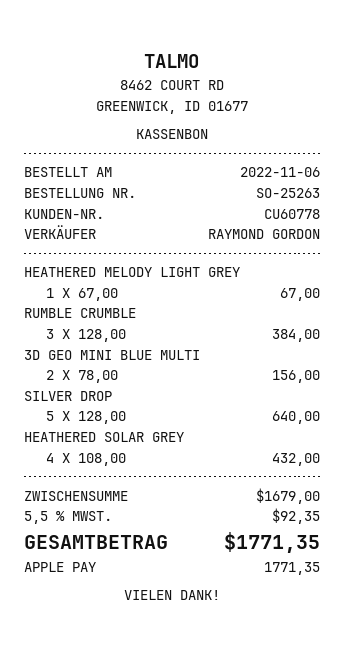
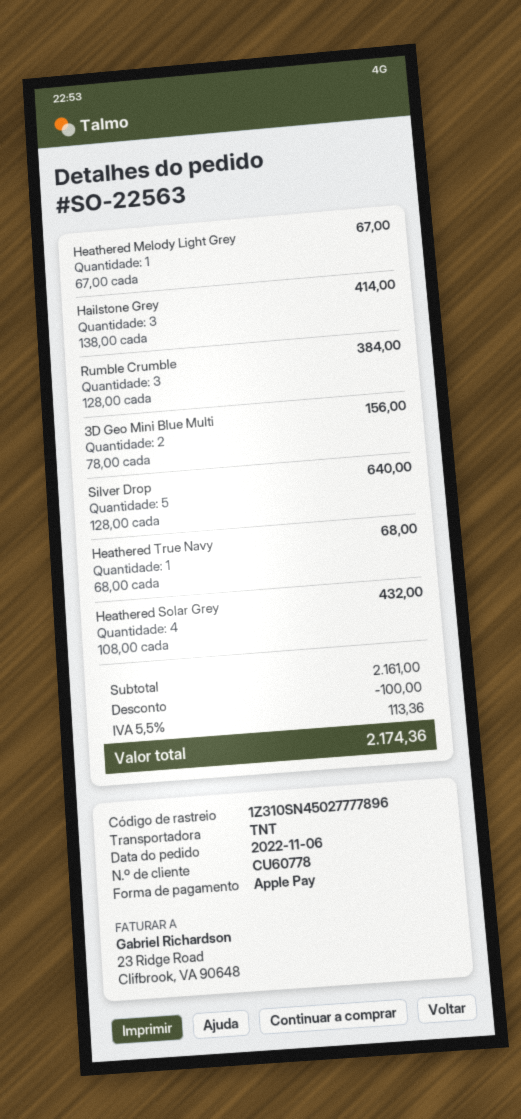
order number: SO-25263 -> SO-22563
Hailstone Grey: none -> 3 x 138.00 = 414.00
Heathered True Navy: none -> 1 x 68.00 = 68.00
subtotal: 1679.00 -> 2161.00
discount: none -> 100.00
tax: 5.5% = 92.35 -> 5.5% = 113.36
total: 1771.35 -> 2174.36

